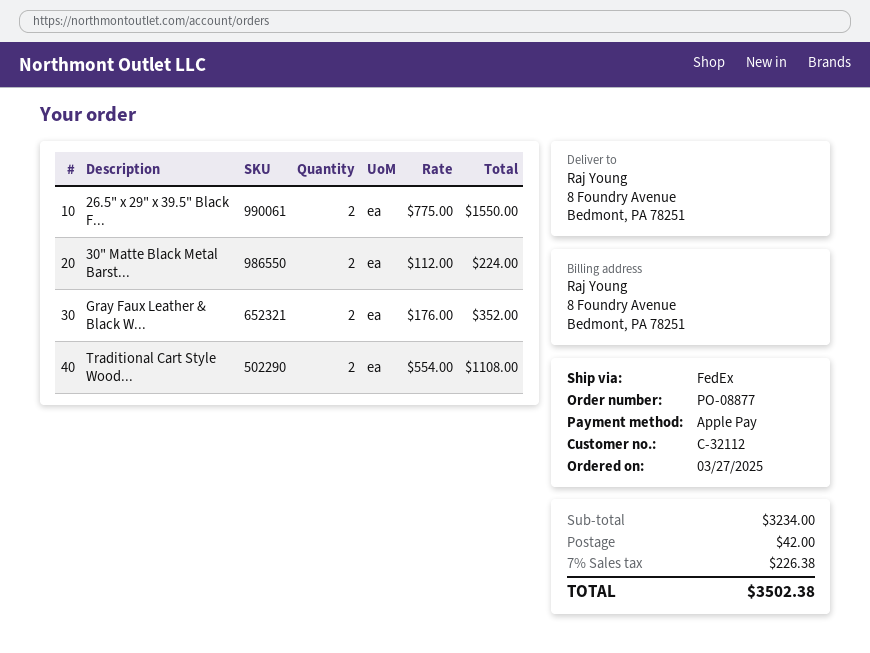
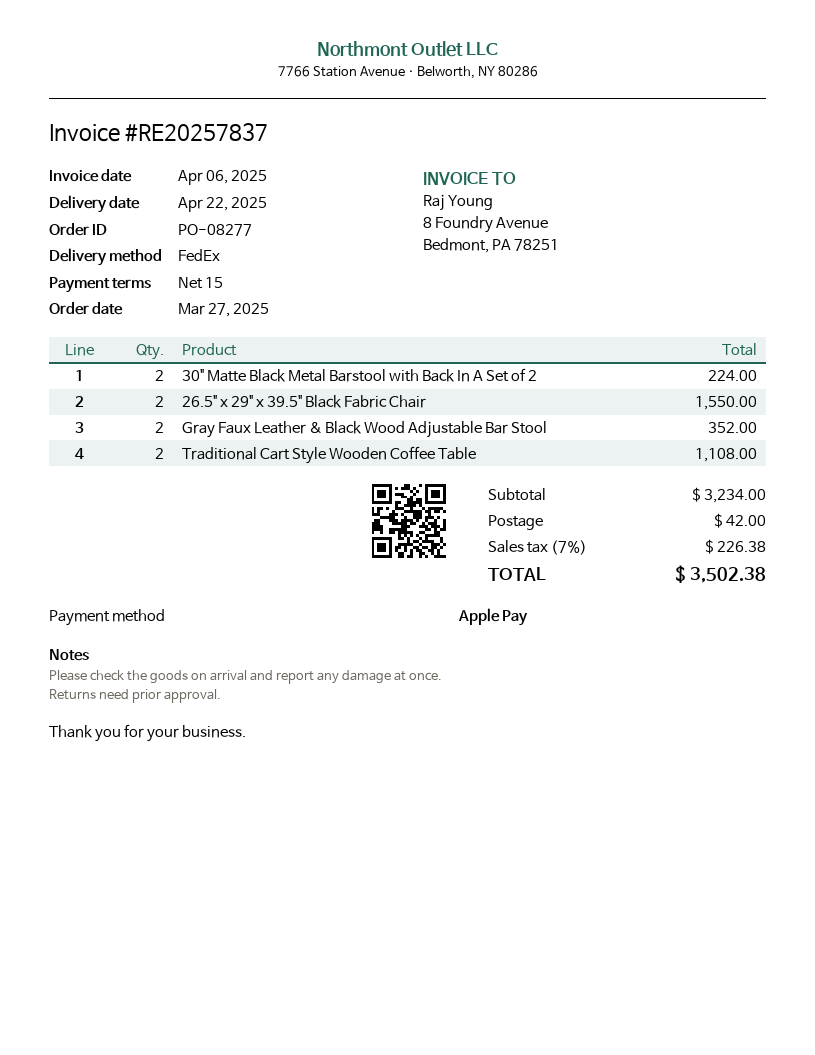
order number: PO-08877 -> PO-08277

